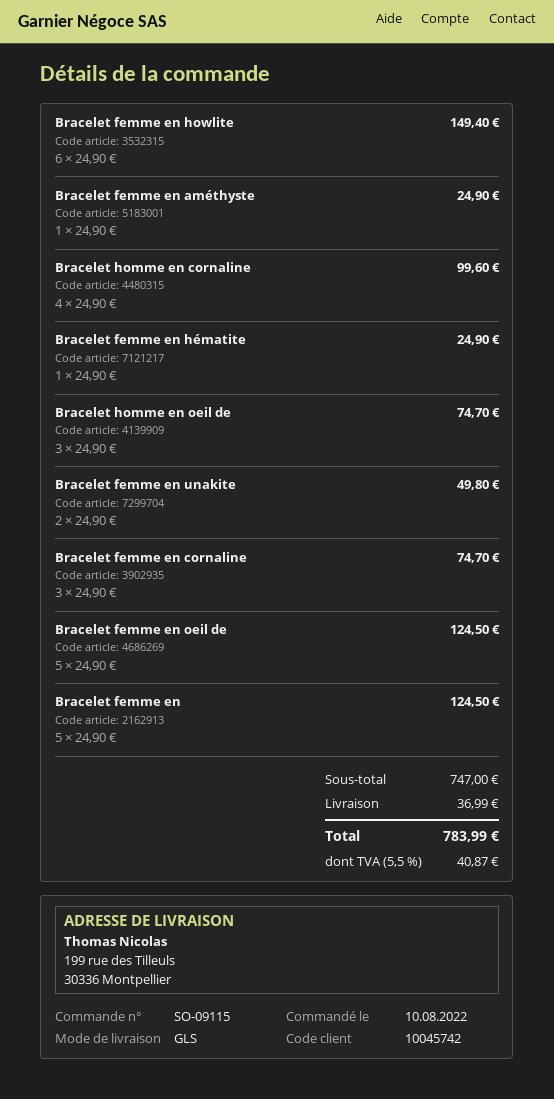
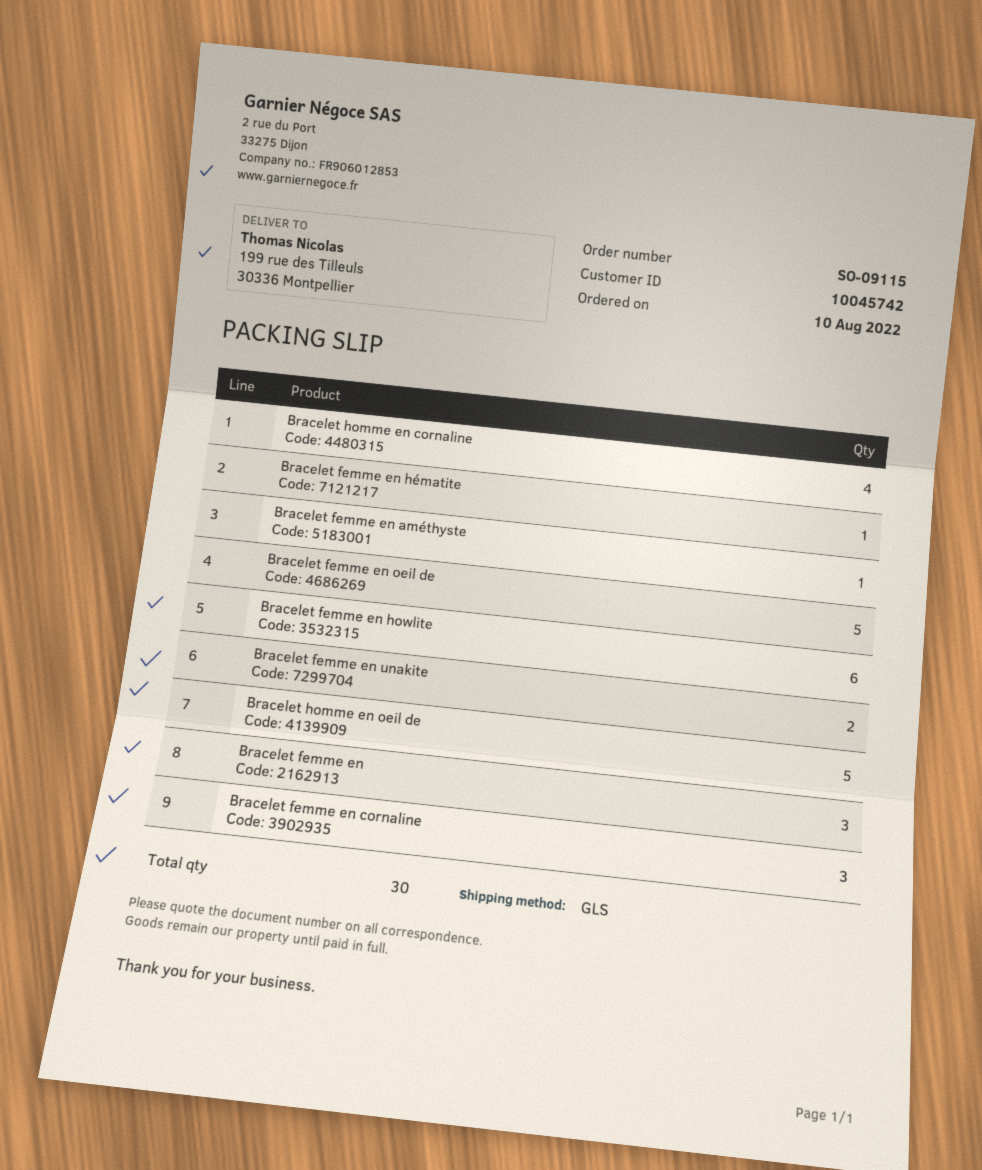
Bracelet homme en oeil de: 3 -> 5
Bracelet femme en: 5 -> 3

